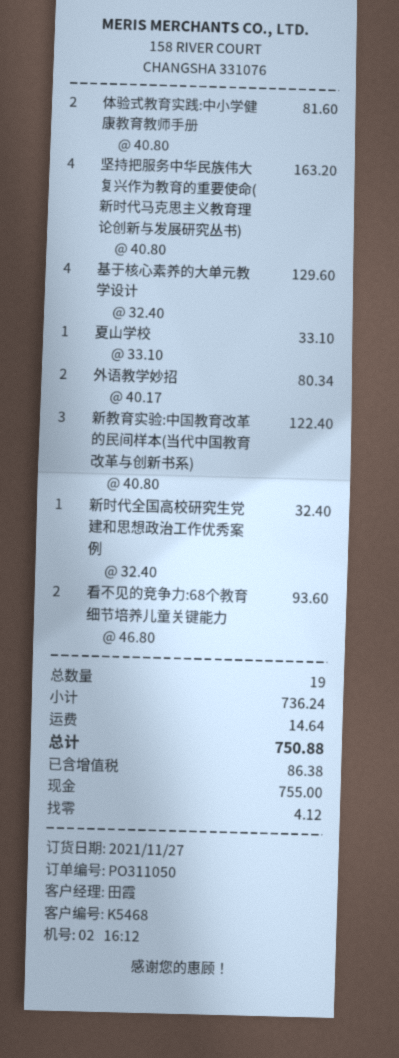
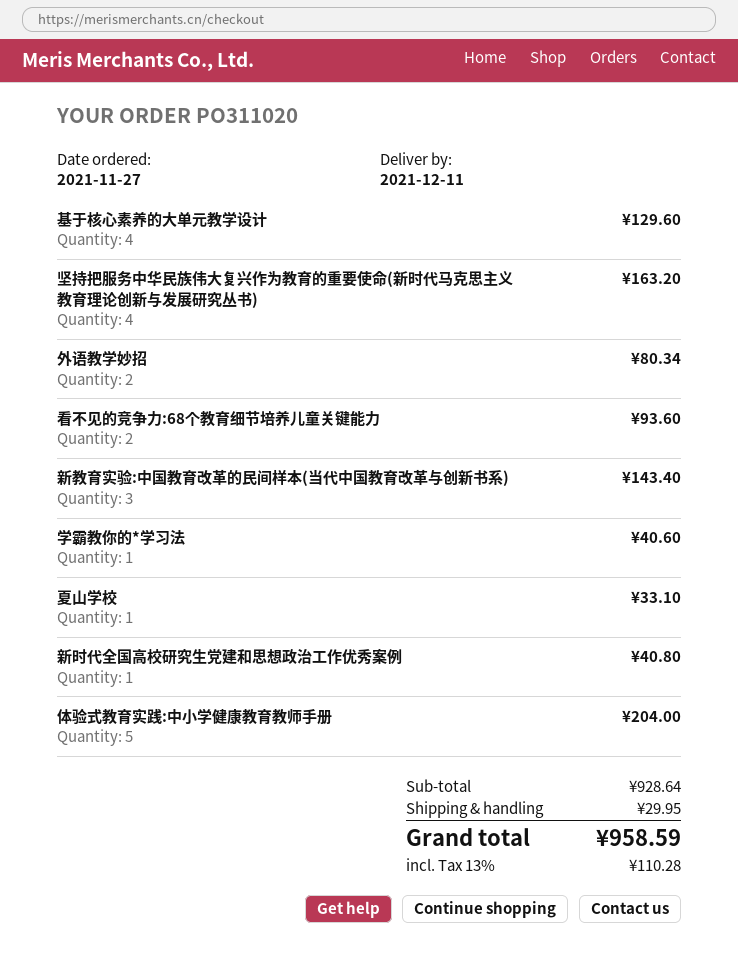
order number: PO311050 -> PO311020
体验式教育实践:中小学健康教育教师手册: 2 for 81.60 -> 5 for 204.00
新教育实验:中国教育改革的民间样本(当代中国教育改革与创新书系): 3 for 122.40 -> 3 for 143.40
新时代全国高校研究生党建和思想政治工作优秀案例: 1 for 32.40 -> 1 for 40.80
学霸教你的*学习法: none -> 1 for 40.60
subtotal: 736.24 -> 928.64
shipping: 14.64 -> 29.95
tax: 86.38 -> 110.28
total: 750.88 -> 958.59

